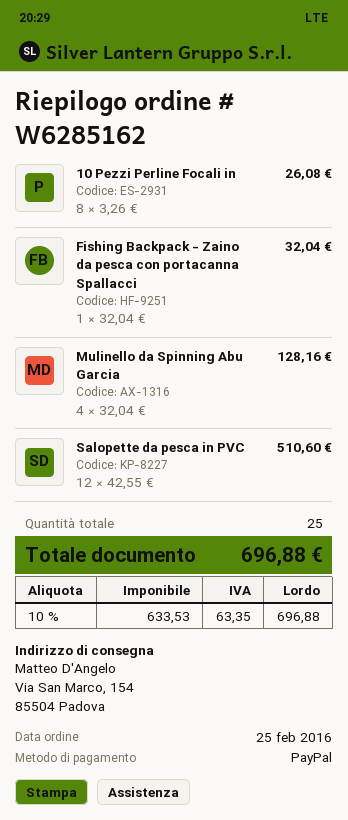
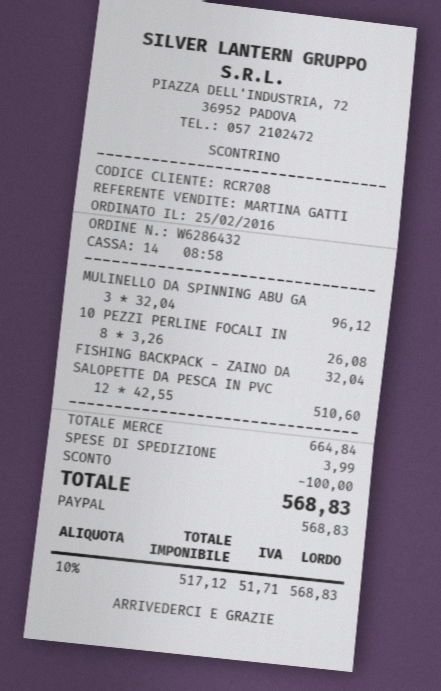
order number: W6285162 -> W6286432
Mulinello da Spinning Abu Garcia: 4 x 32.04 = 128.16 -> 3 x 32.04 = 96.12
discount: none -> 100.00
shipping: none -> 3.99
net: 633.53 -> 517.12
tax: 10% = 63.35 -> 10% = 51.71
total: 696.88 -> 568.83

